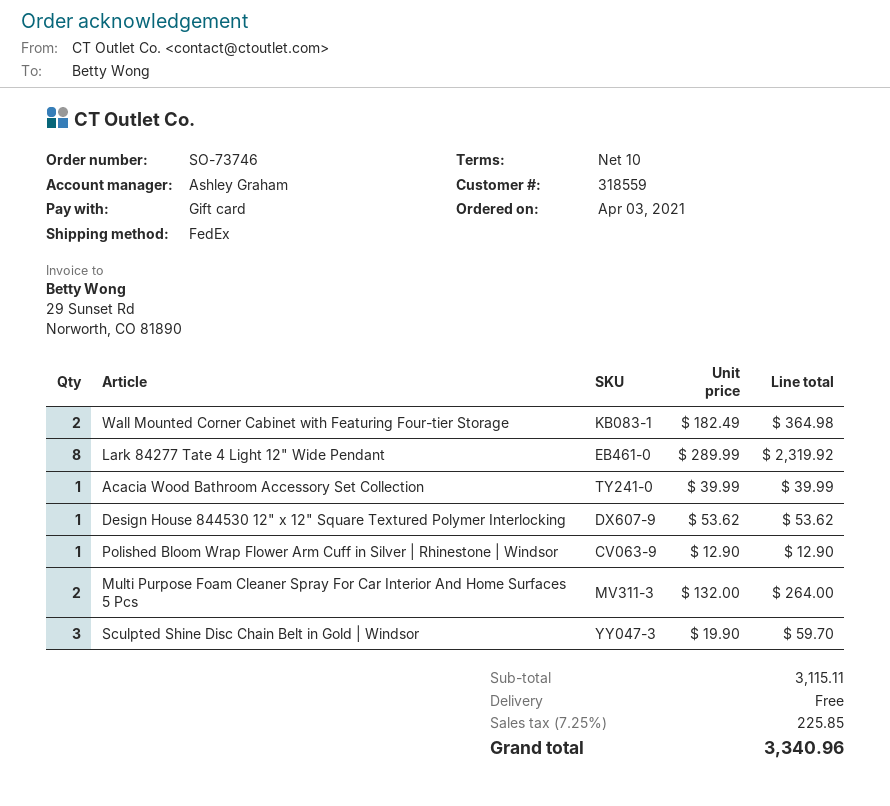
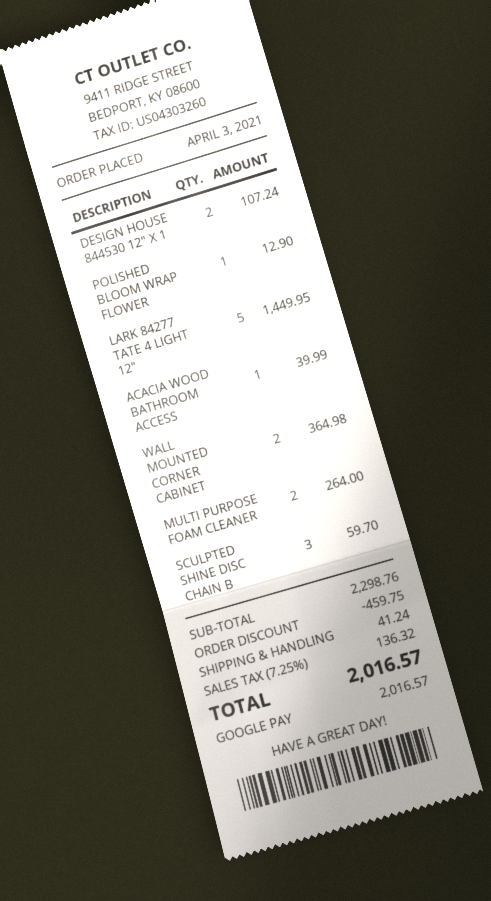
payment method: gift card -> Google Pay
Lark 84277 Tate 4 Light 12" Wide Pendant: 8 for 2319.92 -> 5 for 1449.95
Design House 844530 12" x 12" Square Textured Polymer Interlocking: 1 for 53.62 -> 2 for 107.24
subtotal: 3115.11 -> 2298.76
discount: none -> 459.75
shipping: 0.00 -> 41.24
tax: 7.25% = 225.85 -> 7.25% = 136.32
total: 3340.96 -> 2016.57

